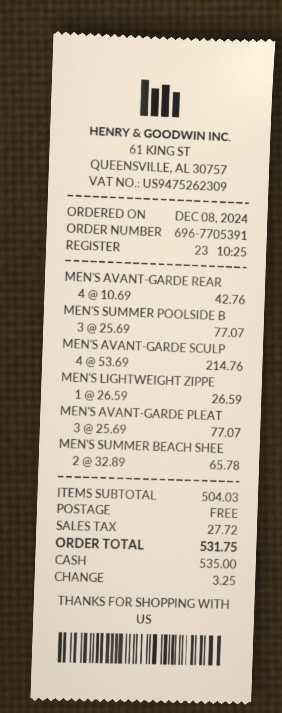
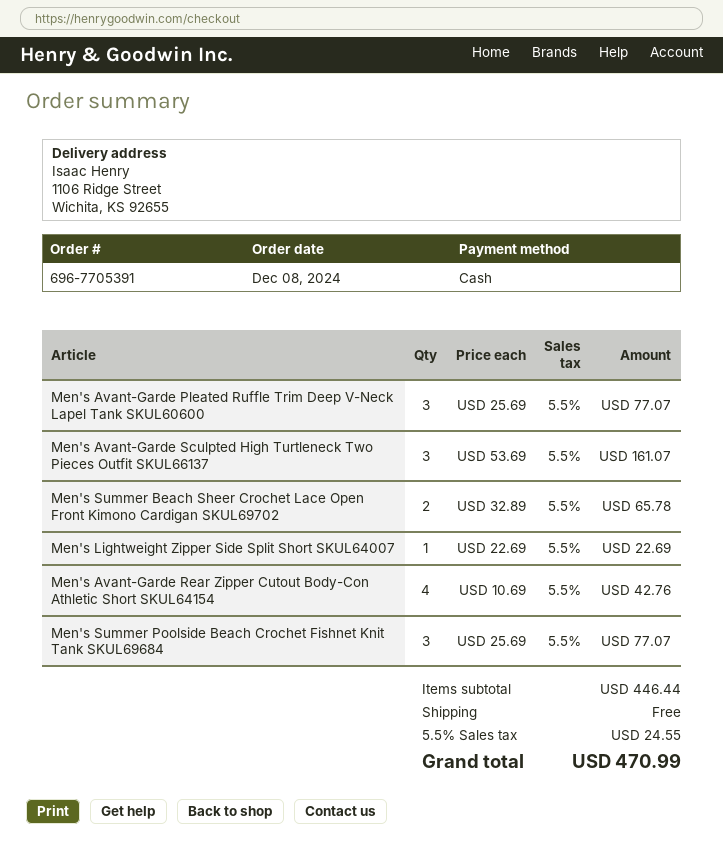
MEN'S AVANT-GARDE SCULP: 4 x 53.69 = 214.76 -> 3 x 53.69 = 161.07
MEN'S LIGHTWEIGHT ZIPPE: 1 x 26.59 = 26.59 -> 1 x 22.69 = 22.69
subtotal: 504.03 -> 446.44
tax: 27.72 -> 24.55
total: 531.75 -> 470.99

